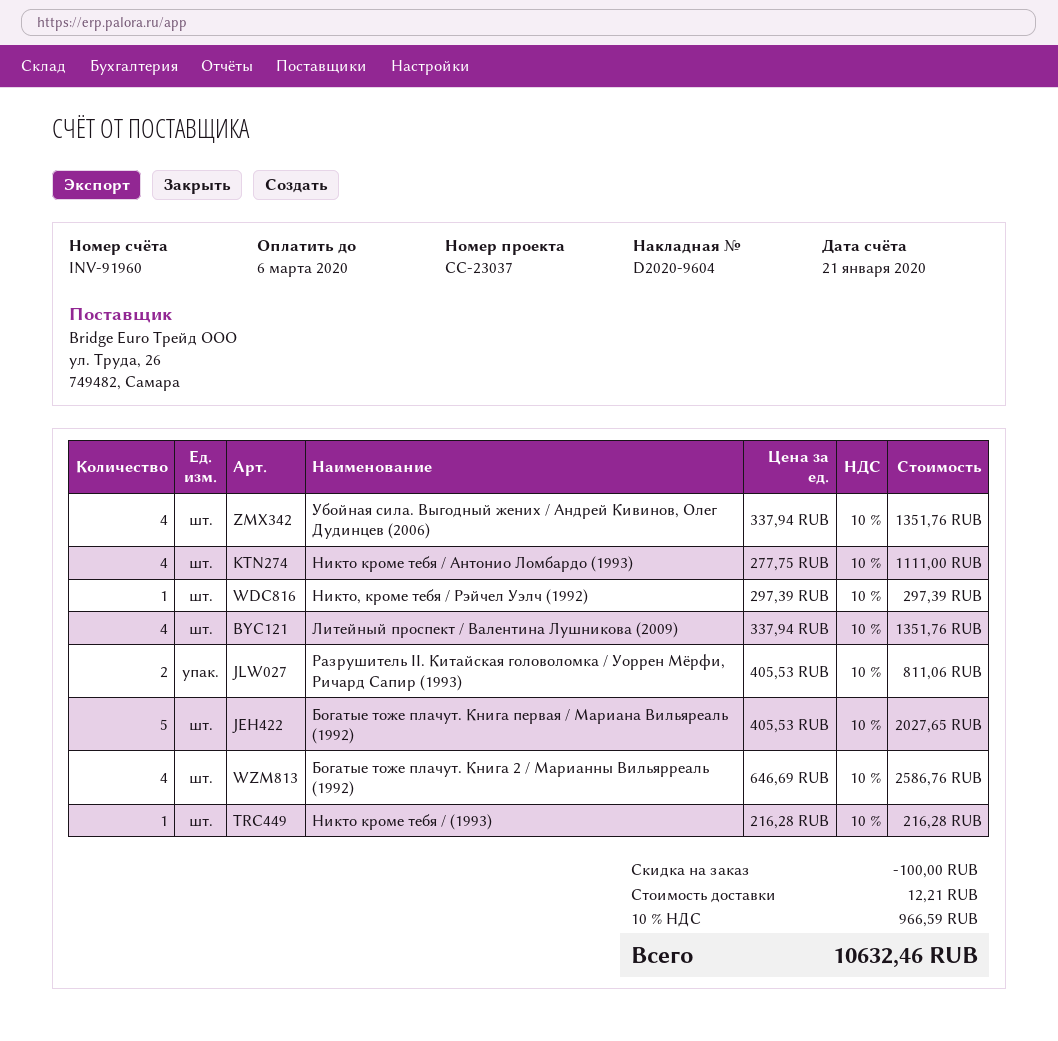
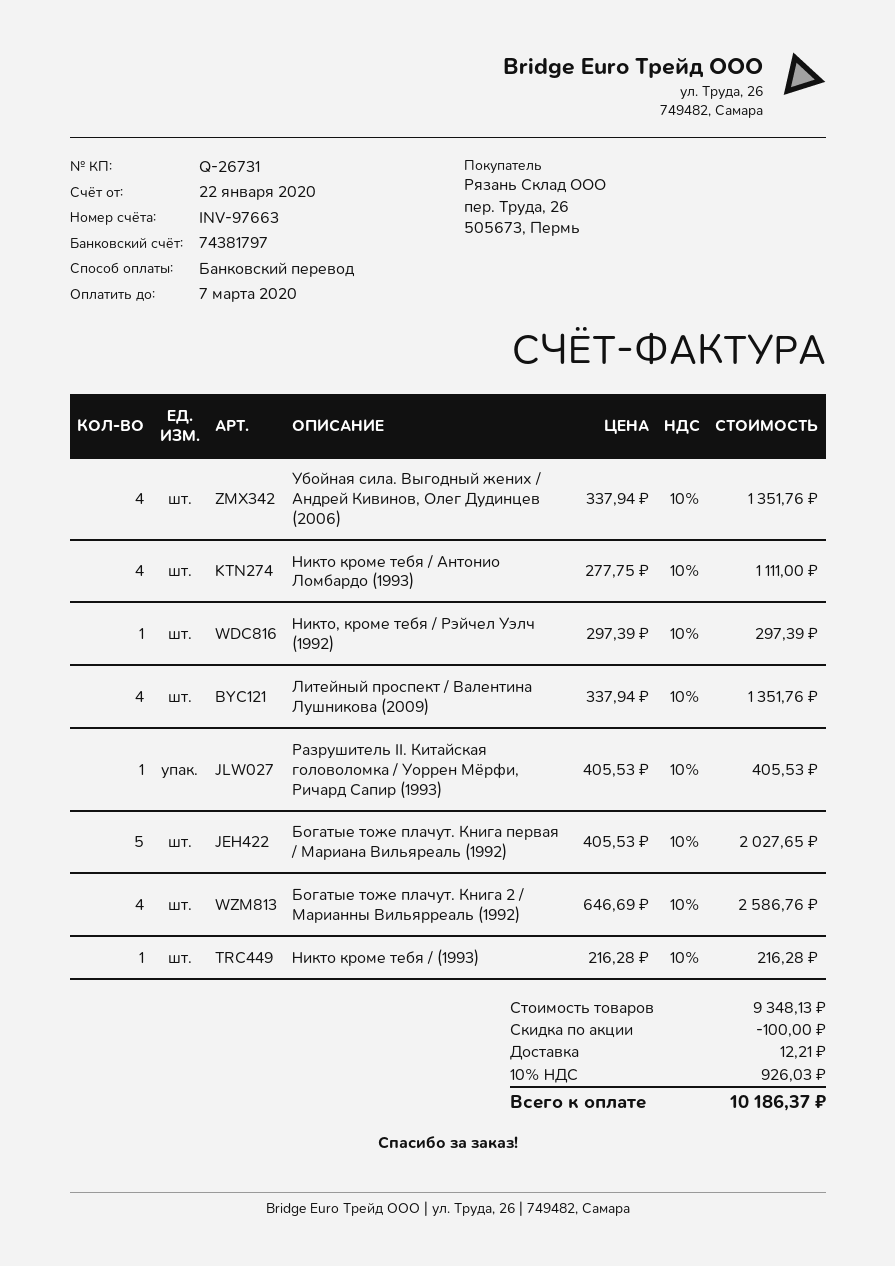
invoice number: INV-91960 -> INV-97663
invoice date: 2020-01-21 -> 2020-01-22
due date: 2020-03-06 -> 2020-03-07
Разрушитель II. Китайская головоломка / Уоррен Мёрфи, Ричард Сапир (1993): 2 x 405.53 = 811.06 -> 1 x 405.53 = 405.53
tax: 10% = 966.59 -> 10% = 926.03
total: 10632.46 -> 10186.37

